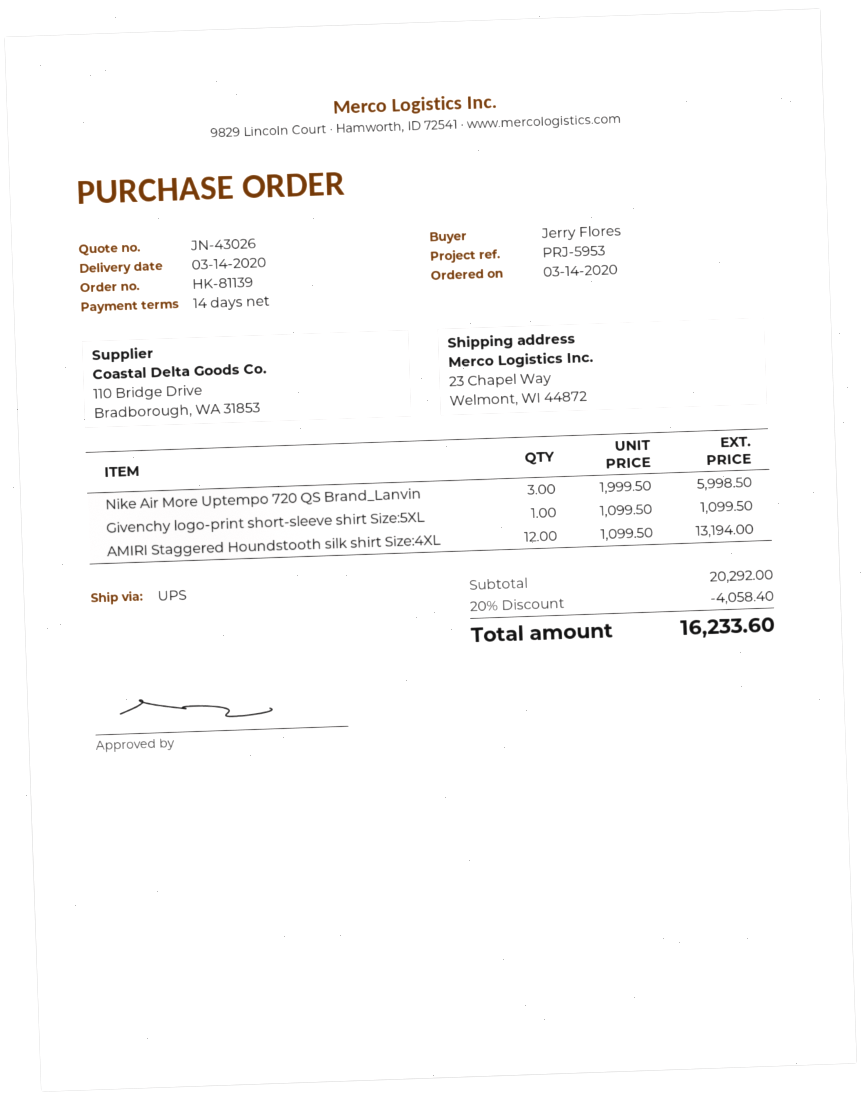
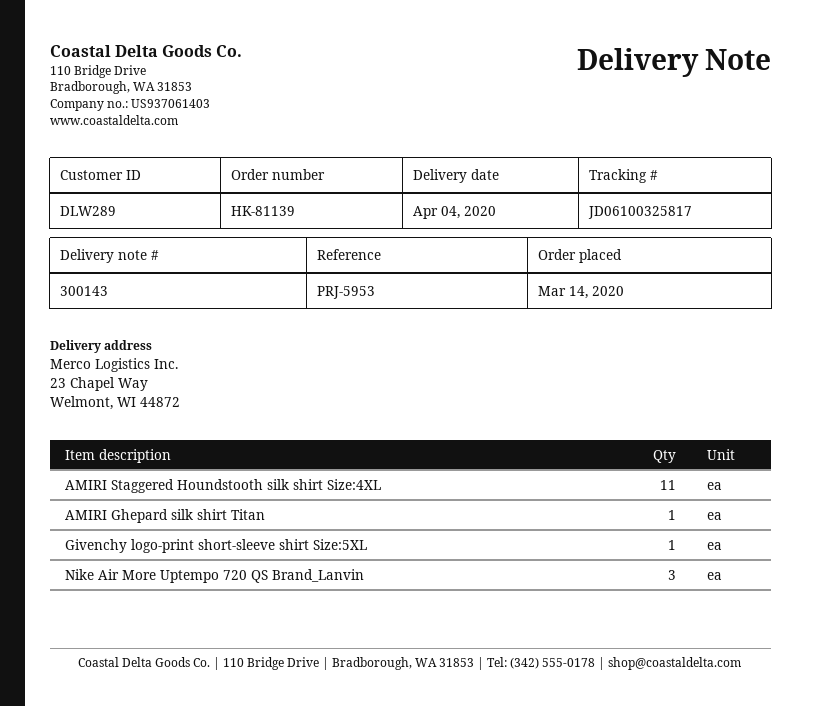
delivery date: 2020-03-14 -> 2020-04-04
AMIRI Staggered Houndstooth silk shirt Size:4XL: 12 -> 11
AMIRI Ghepard silk shirt Titan: none -> 1

